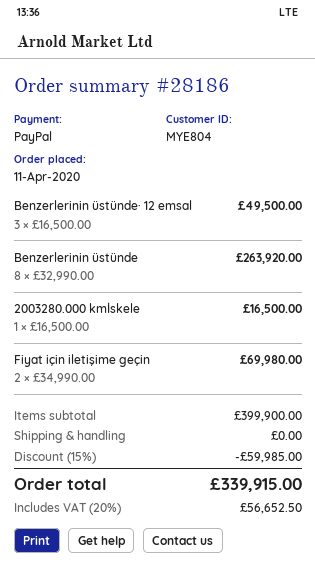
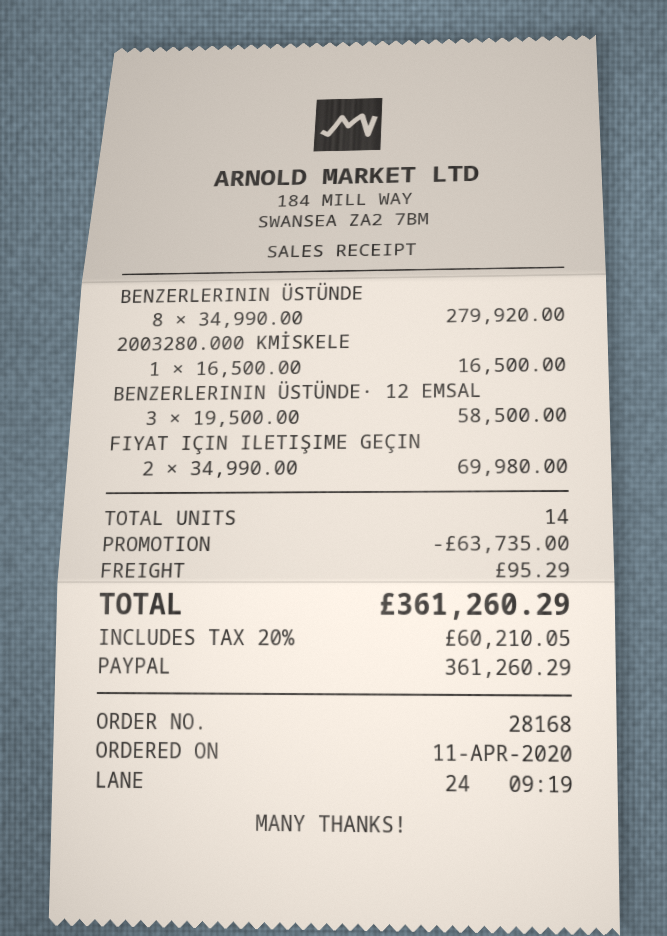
order number: 28186 -> 28168
Benzerlerinin üstünde· 12 emsal: 3 x 16500.00 = 49500.00 -> 3 x 19500.00 = 58500.00
Benzerlerinin üstünde: 8 x 32990.00 = 263920.00 -> 8 x 34990.00 = 279920.00
discount: 59985.00 -> 63735.00
shipping: 0.00 -> 95.29
tax: 20% = 56652.50 -> 20% = 60210.05
total: 339915.00 -> 361260.29

